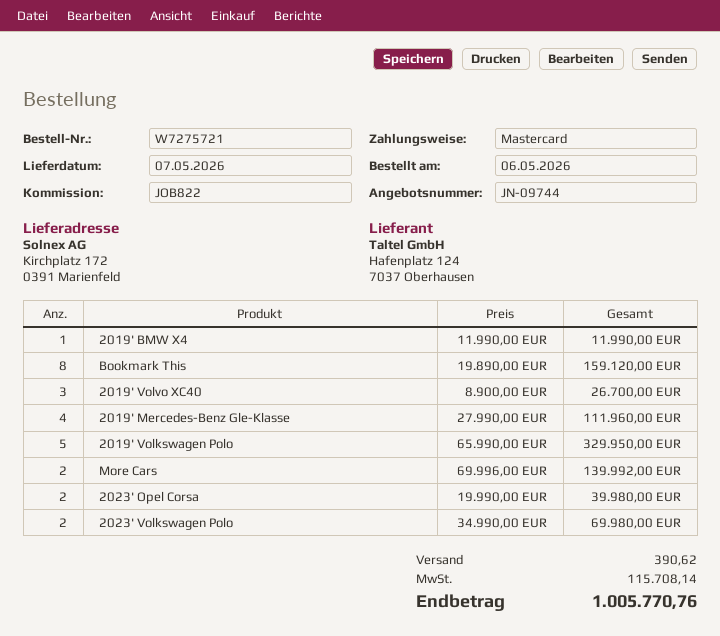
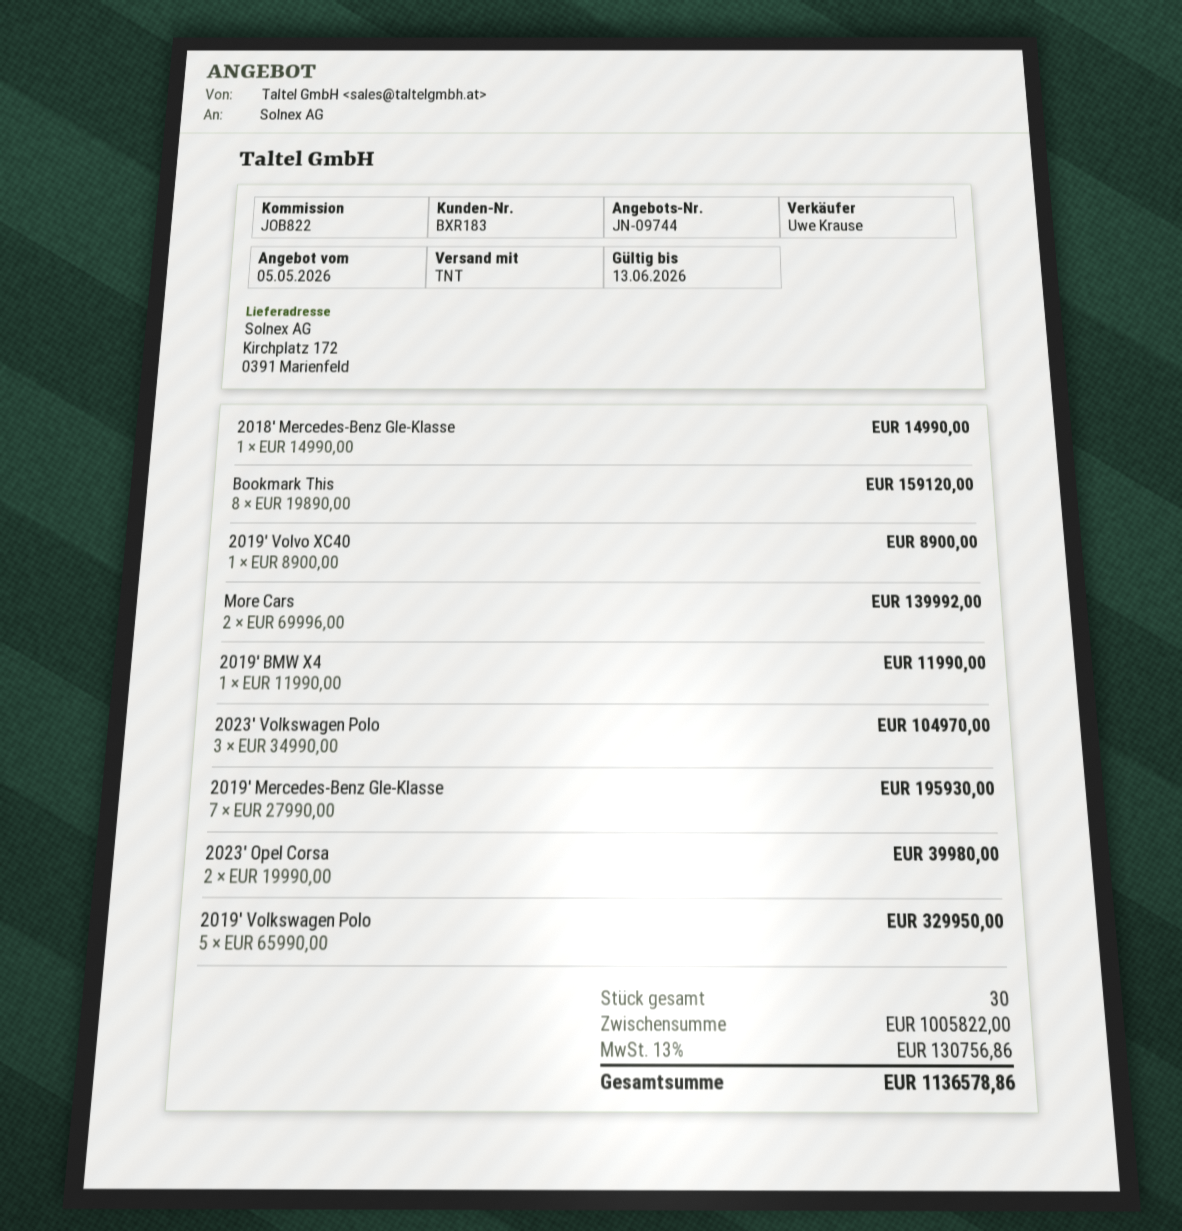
2019' Volvo XC40: 3 x 8900.00 = 26700.00 -> 1 x 8900.00 = 8900.00
2019' Mercedes-Benz Gle-Klasse: 4 x 27990.00 = 111960.00 -> 7 x 27990.00 = 195930.00
2023' Volkswagen Polo: 2 x 34990.00 = 69980.00 -> 3 x 34990.00 = 104970.00
2018' Mercedes-Benz Gle-Klasse: none -> 1 x 14990.00 = 14990.00
shipping: 390.62 -> none
tax: 115708.14 -> 130756.86
total: 1005770.76 -> 1136578.86

